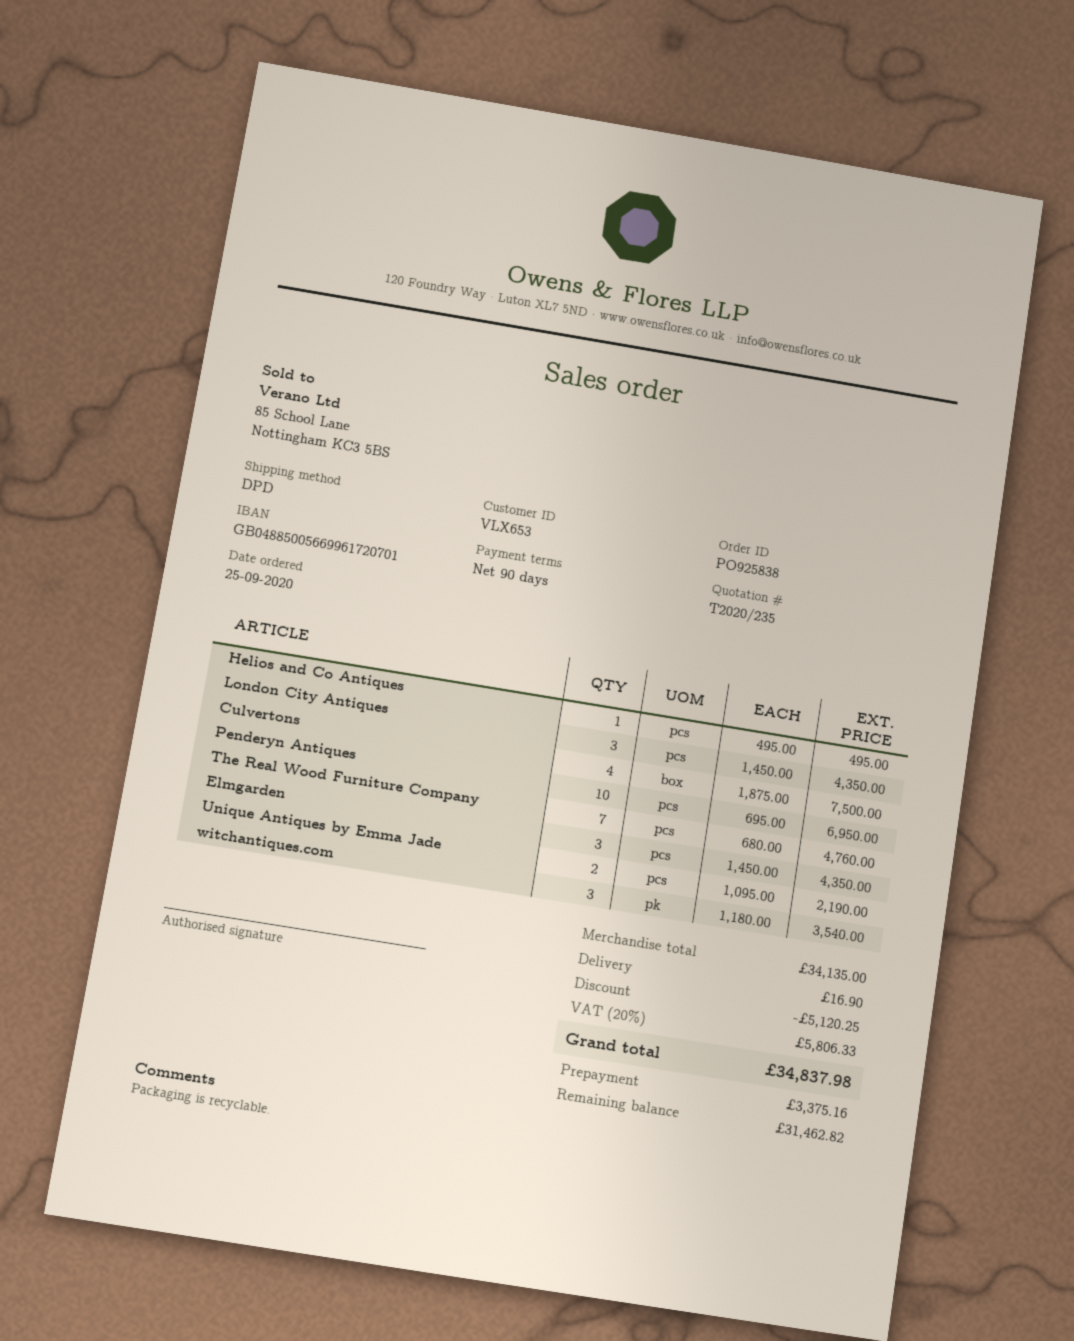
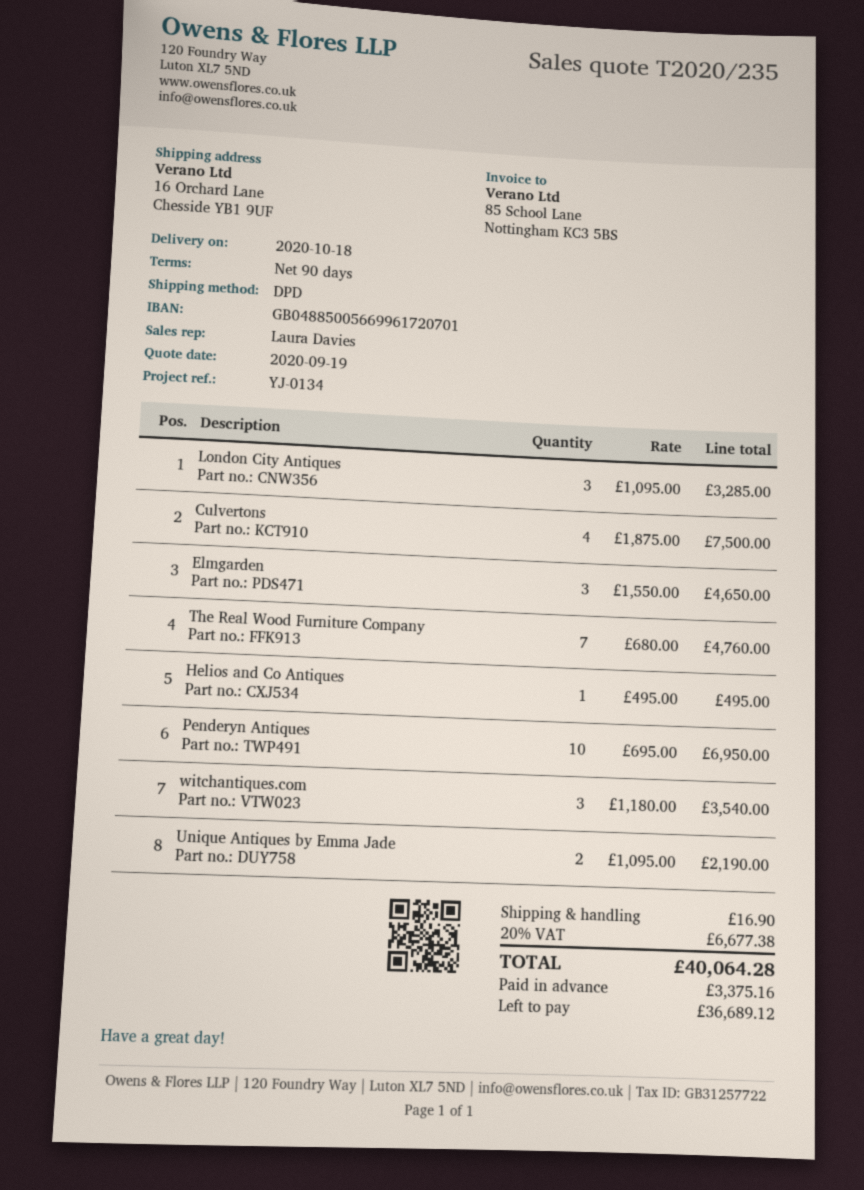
London City Antiques: 3 x 1450.00 = 4350.00 -> 3 x 1095.00 = 3285.00
Elmgarden: 3 x 1450.00 = 4350.00 -> 3 x 1550.00 = 4650.00
discount: 5120.25 -> none
tax: 20% = 5806.33 -> 20% = 6677.38
total: 34837.98 -> 40064.28
balance: 31462.82 -> 36689.12

